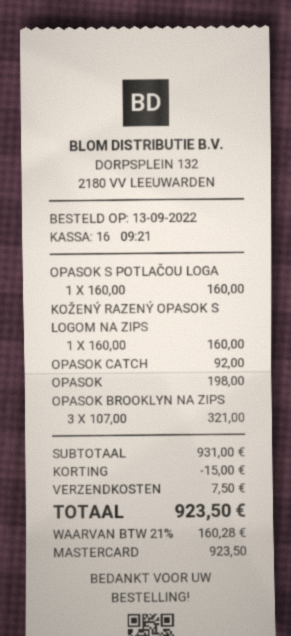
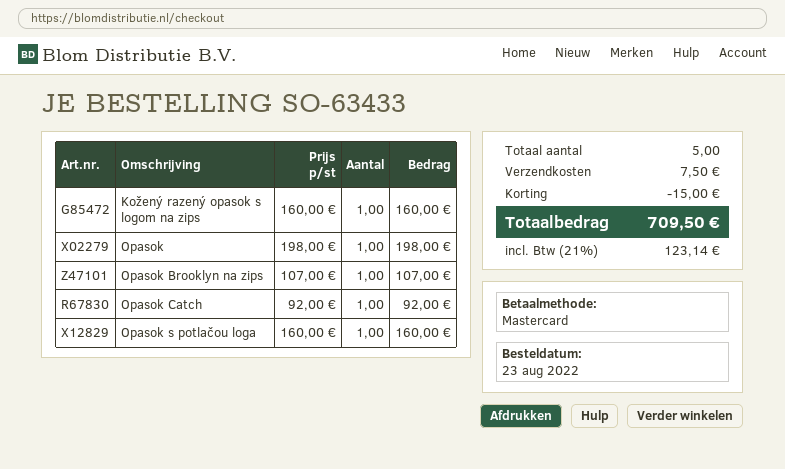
order date: 2022-09-13 -> 2022-08-23
OPASOK BROOKLYN NA ZIPS: 3 x 107.00 = 321.00 -> 1 x 107.00 = 107.00
tax: 21% = 160.28 -> 21% = 123.14
total: 923.50 -> 709.50

